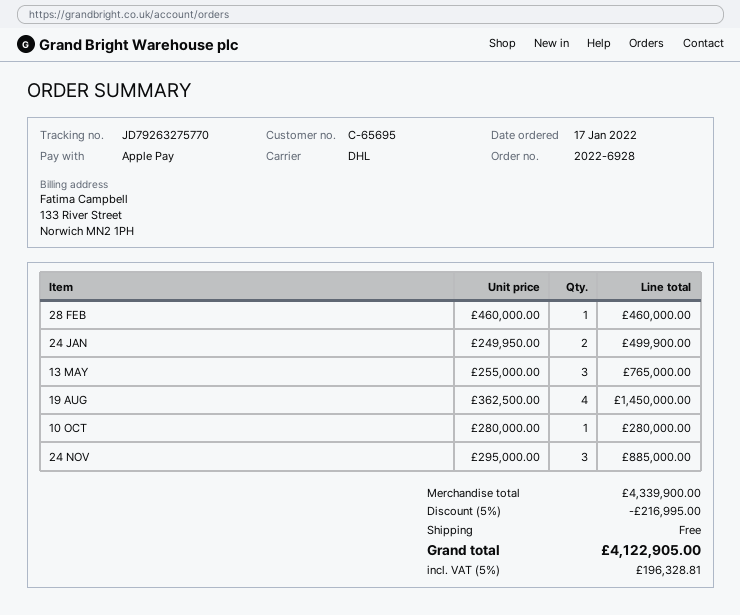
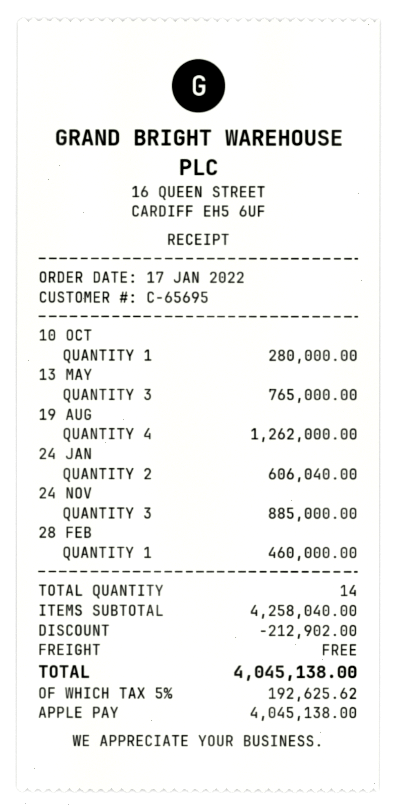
24 JAN: 2 for 499900.00 -> 2 for 606040.00
19 AUG: 4 for 1450000.00 -> 4 for 1262000.00
subtotal: 4339900.00 -> 4258040.00
discount: 216995.00 -> 212902.00
tax: 5% = 196328.81 -> 5% = 192625.62
total: 4122905.00 -> 4045138.00

